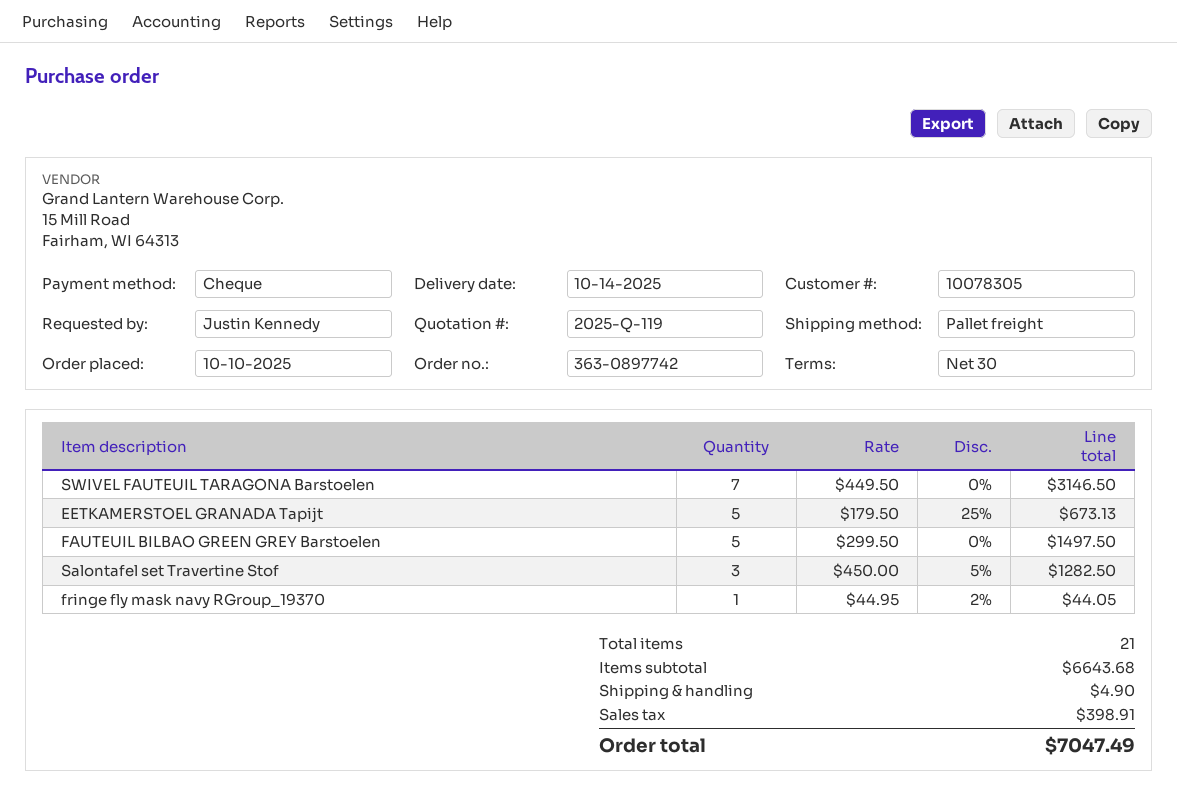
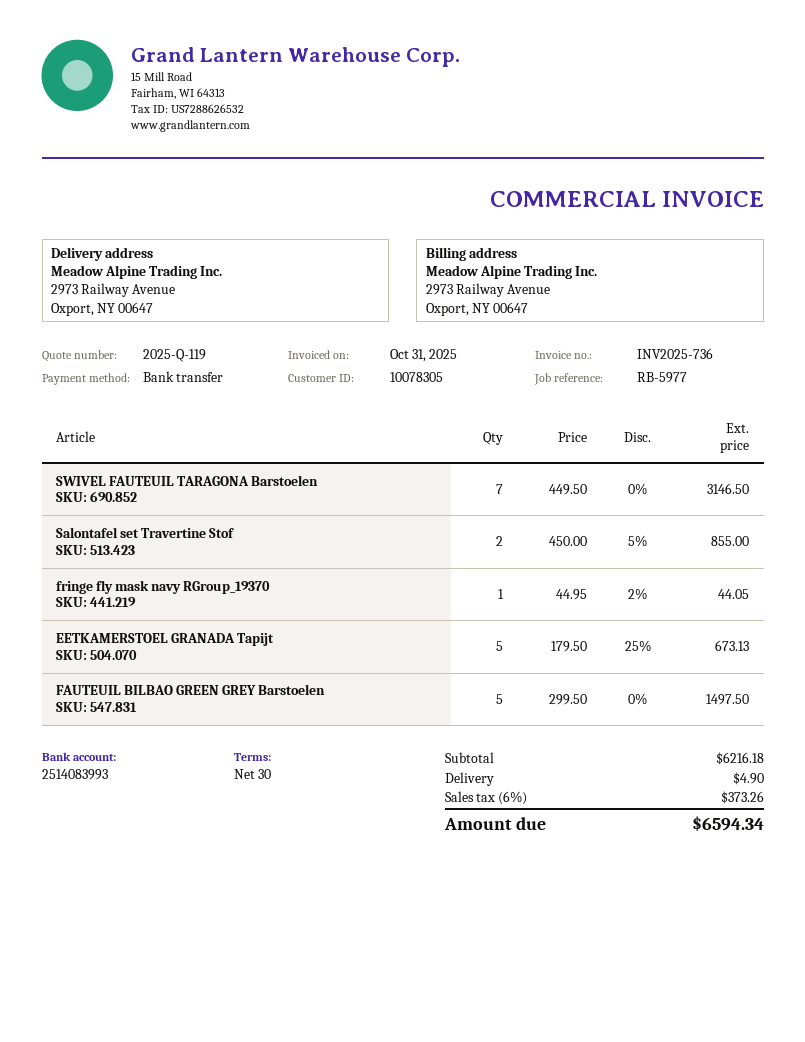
payment method: cheque -> bank transfer
Salontafel set Travertine Stof: 3 x 450.00 - 5% = 1282.50 -> 2 x 450.00 - 5% = 855.00
subtotal: 6643.68 -> 6216.18
tax: 398.91 -> 373.26
total: 7047.49 -> 6594.34

